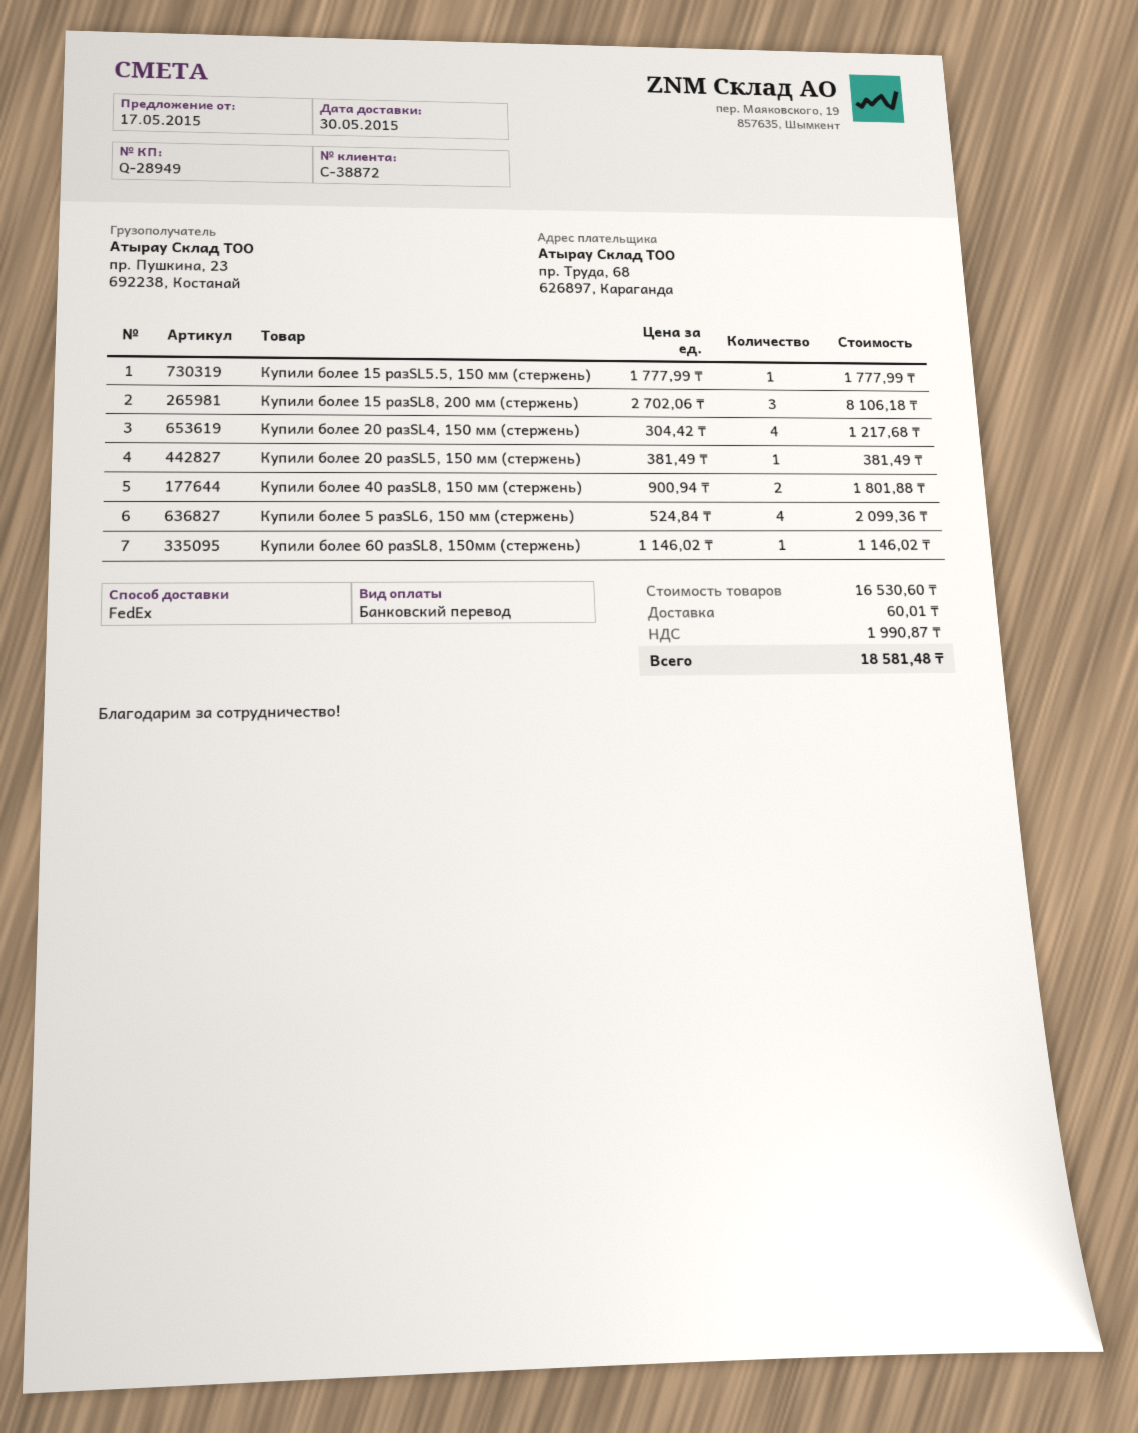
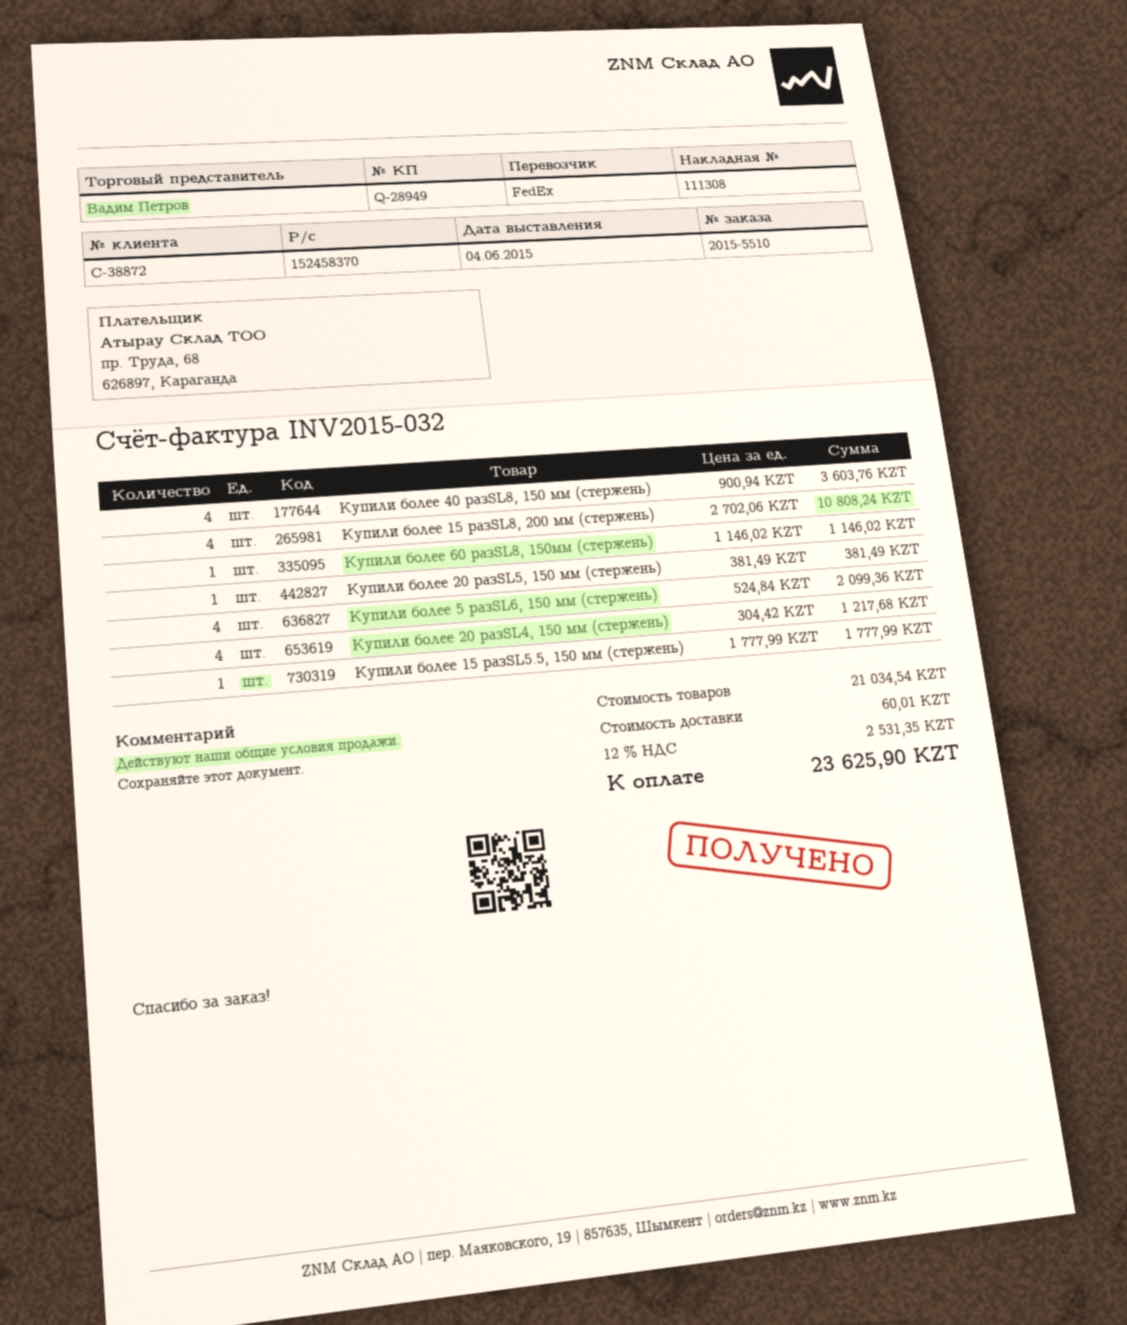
Купили более 15 разSL8, 200 мм (стержень): 3 x 2702.06 = 8106.18 -> 4 x 2702.06 = 10808.24
Купили более 40 разSL8, 150 мм (стержень): 2 x 900.94 = 1801.88 -> 4 x 900.94 = 3603.76
subtotal: 16530.60 -> 21034.54
tax: 1990.87 -> 2531.35
total: 18581.48 -> 23625.90

